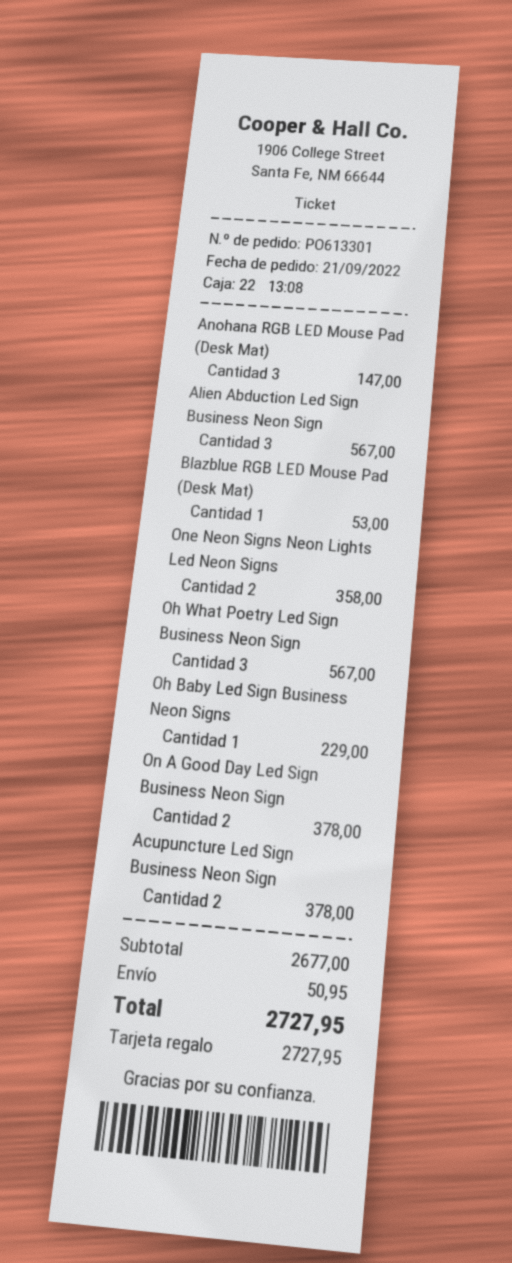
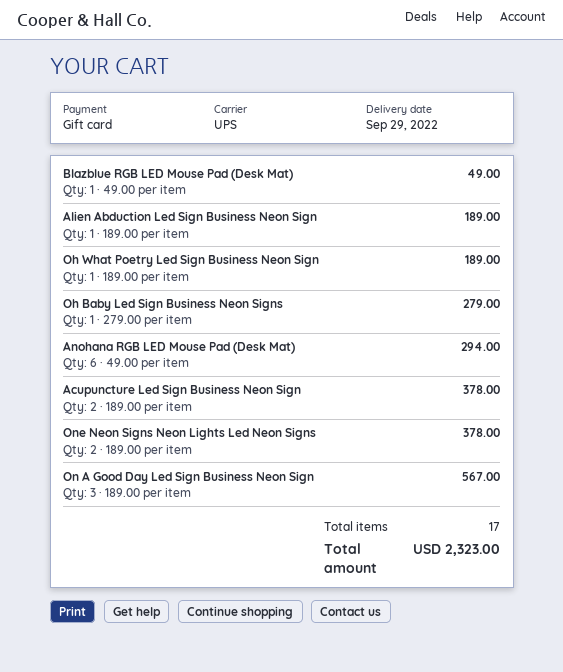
Anohana RGB LED Mouse Pad (Desk Mat): 3 for 147.00 -> 6 for 294.00
Alien Abduction Led Sign Business Neon Sign: 3 for 567.00 -> 1 for 189.00
Blazblue RGB LED Mouse Pad (Desk Mat): 1 for 53.00 -> 1 for 49.00
One Neon Signs Neon Lights Led Neon Signs: 2 for 358.00 -> 2 for 378.00
Oh What Poetry Led Sign Business Neon Sign: 3 for 567.00 -> 1 for 189.00
Oh Baby Led Sign Business Neon Signs: 1 for 229.00 -> 1 for 279.00
On A Good Day Led Sign Business Neon Sign: 2 for 378.00 -> 3 for 567.00
shipping: 50.95 -> none
total: 2727.95 -> 2323.00

